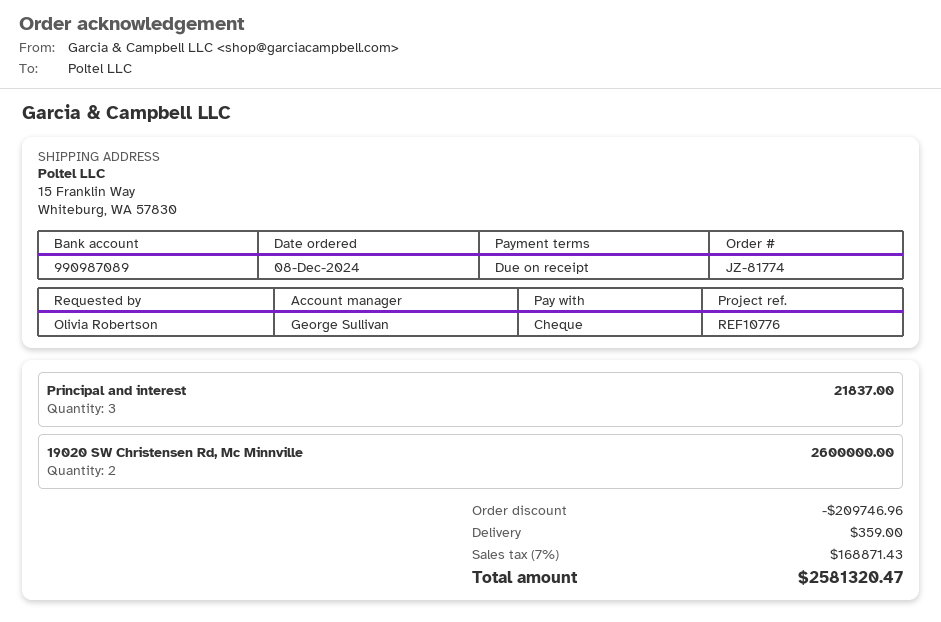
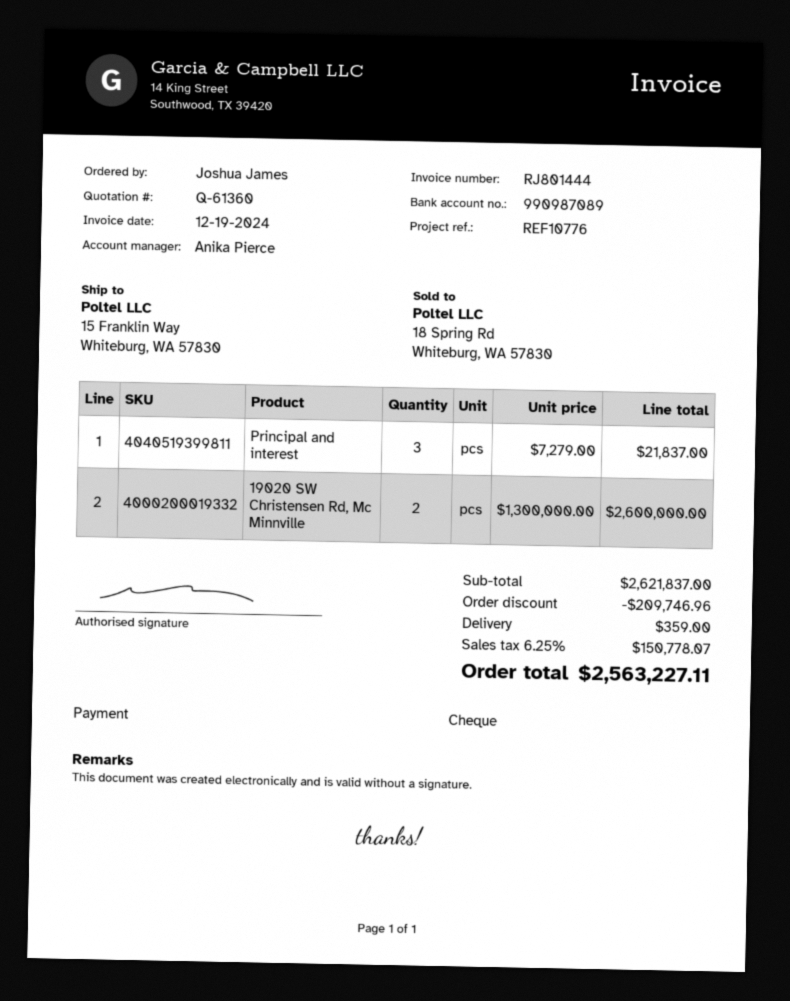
ordered by: Olivia Robertson -> Joshua James
sales rep: George Sullivan -> Anika Pierce
tax: 7% = 168871.43 -> 6.25% = 150778.07
total: 2581320.47 -> 2563227.11

